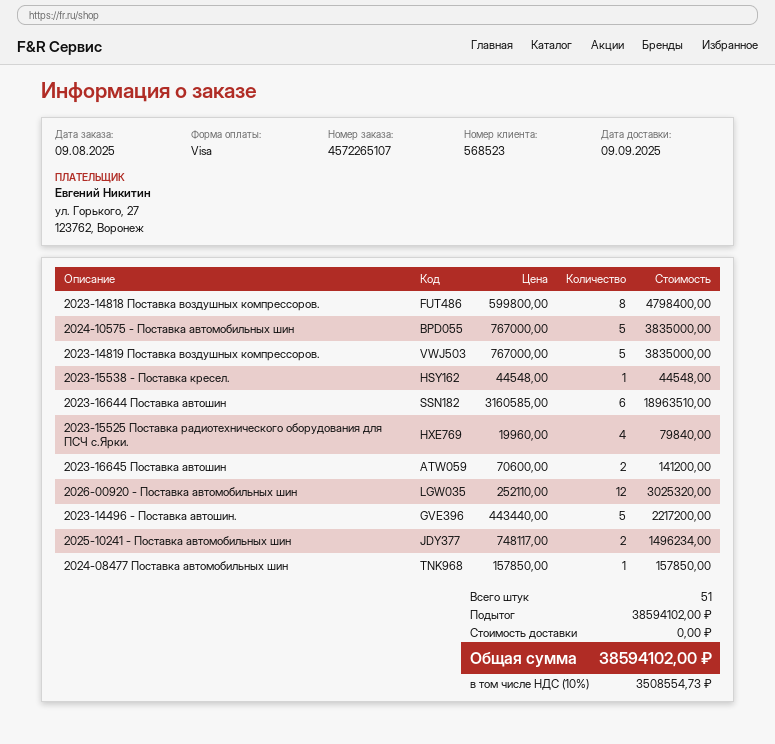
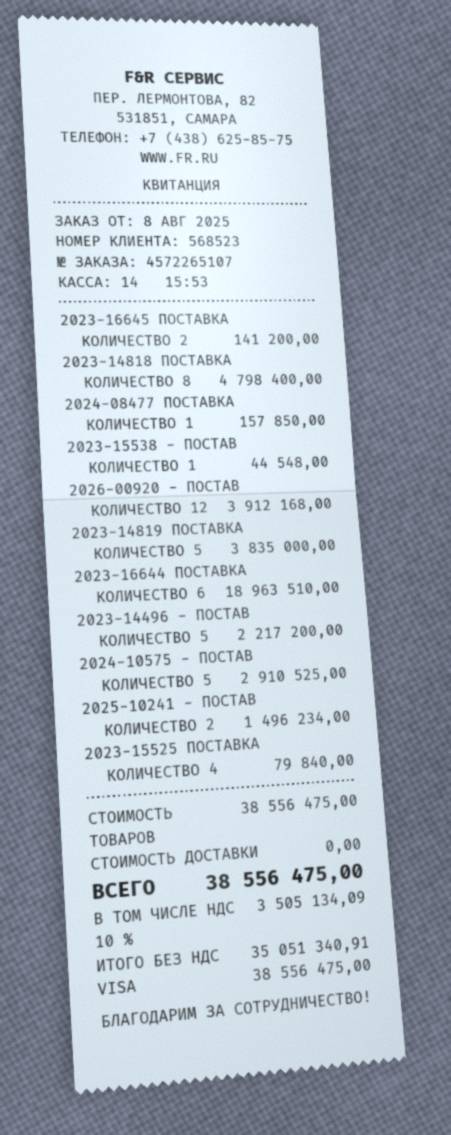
order date: 2025-08-09 -> 2025-08-08
2024-10575 - Поставка автомобильных шин: 5 for 3835000.00 -> 5 for 2910525.00
2026-00920 - Поставка автомобильных шин: 12 for 3025320.00 -> 12 for 3912168.00
subtotal: 38594102.00 -> 38556475.00
tax: 10% = 3508554.73 -> 10% = 3505134.09
total: 38594102.00 -> 38556475.00

